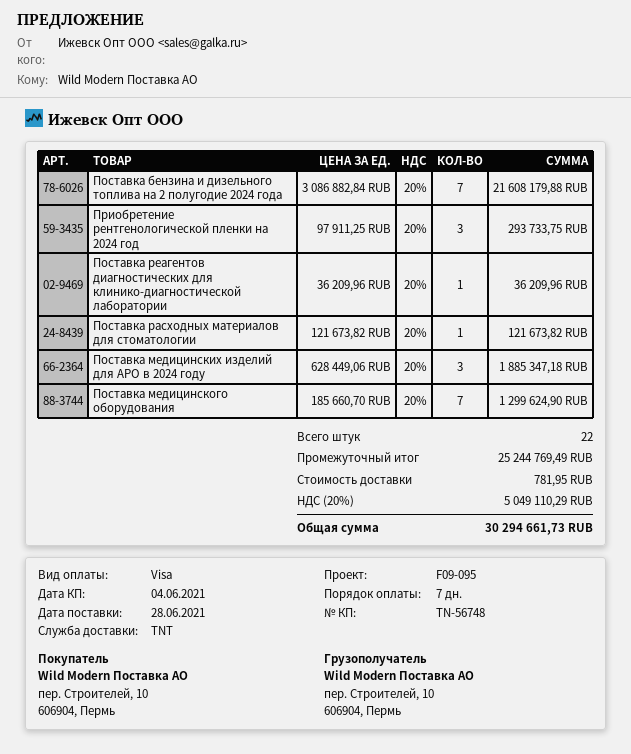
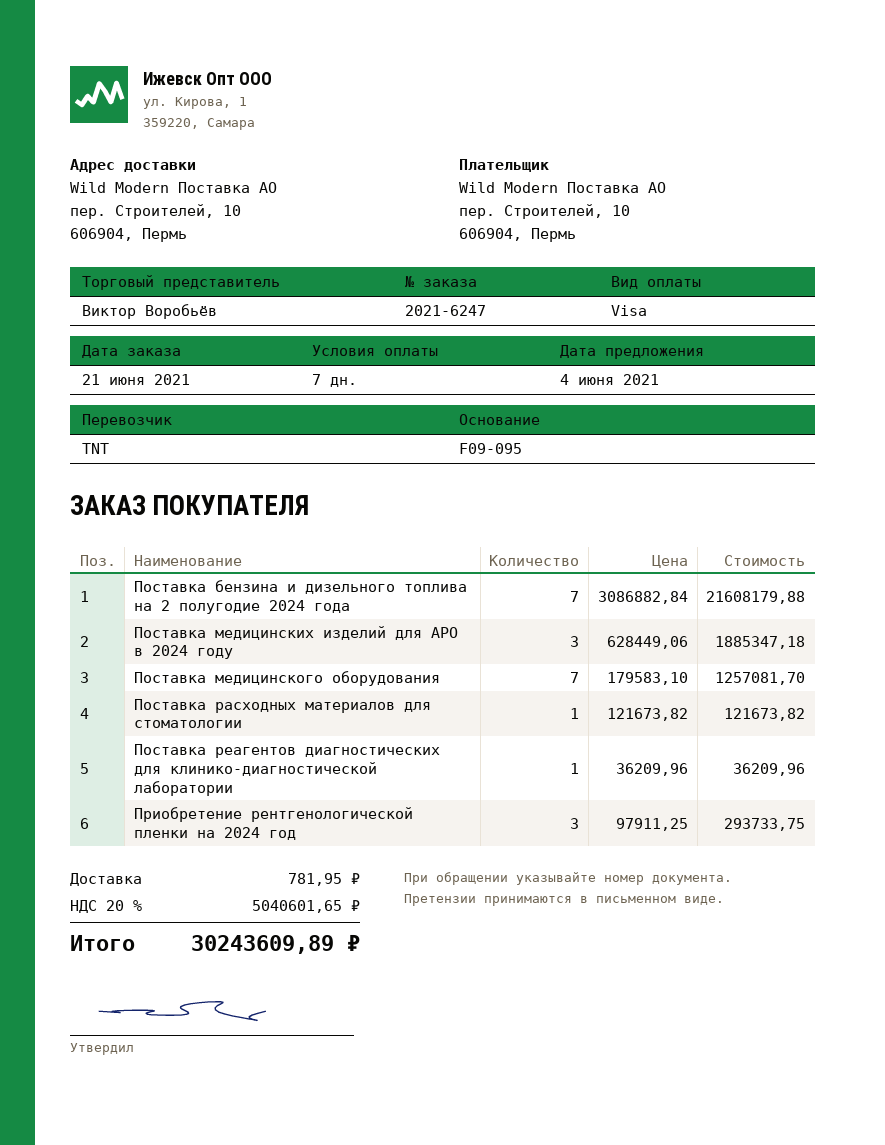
Поставка медицинского оборудования: 7 x 185660.70 = 1299624.90 -> 7 x 179583.10 = 1257081.70
tax: 20% = 5049110.29 -> 20% = 5040601.65
total: 30294661.73 -> 30243609.89

